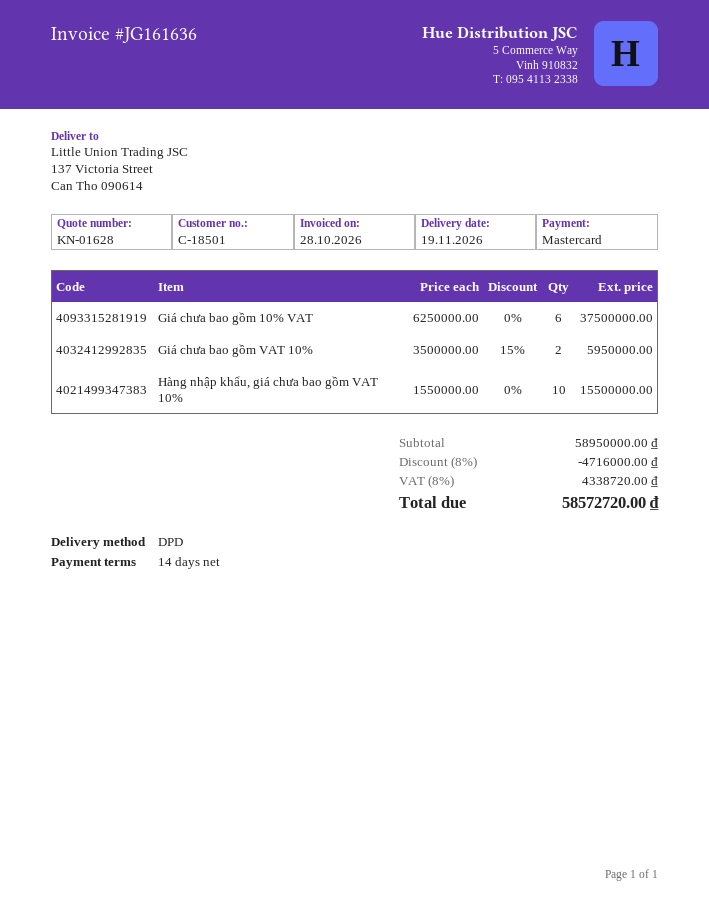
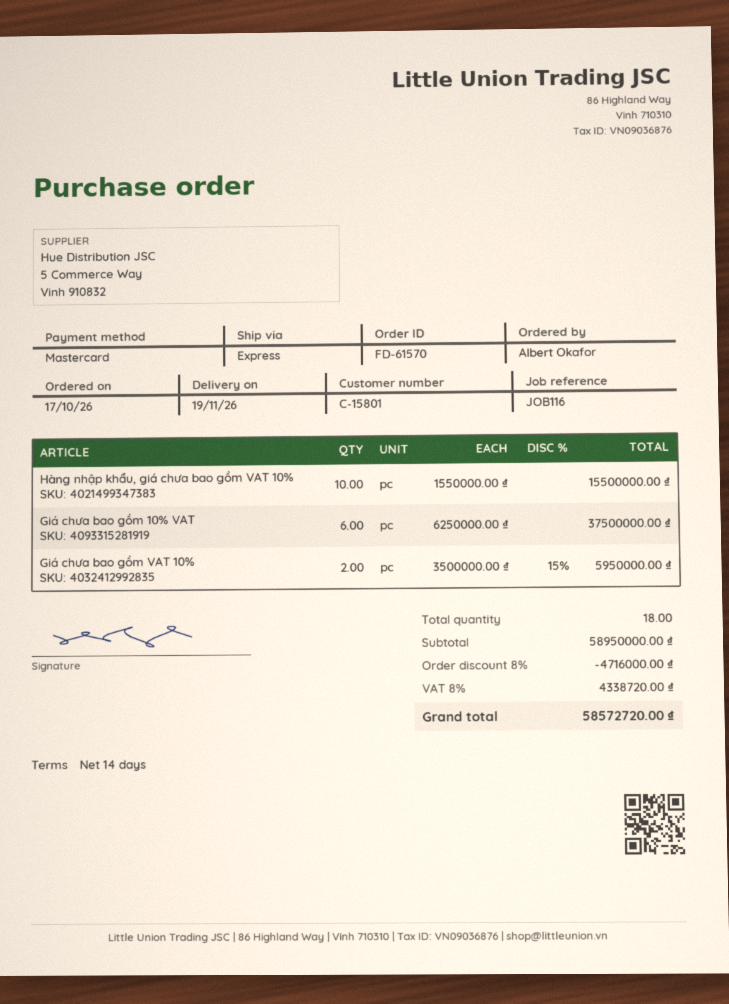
customer number: C-18501 -> C-15801
shipping method: DPD -> express

